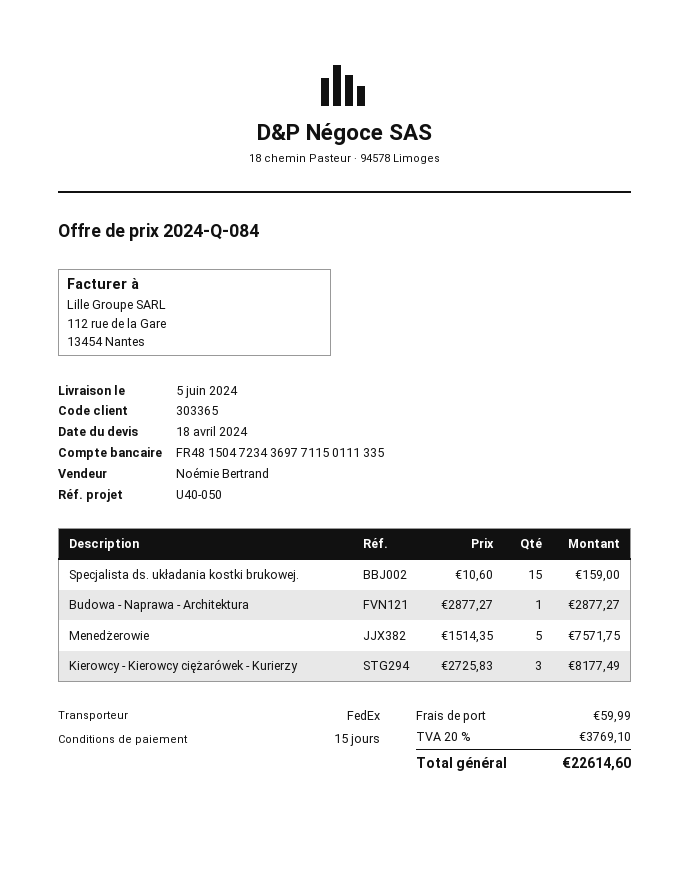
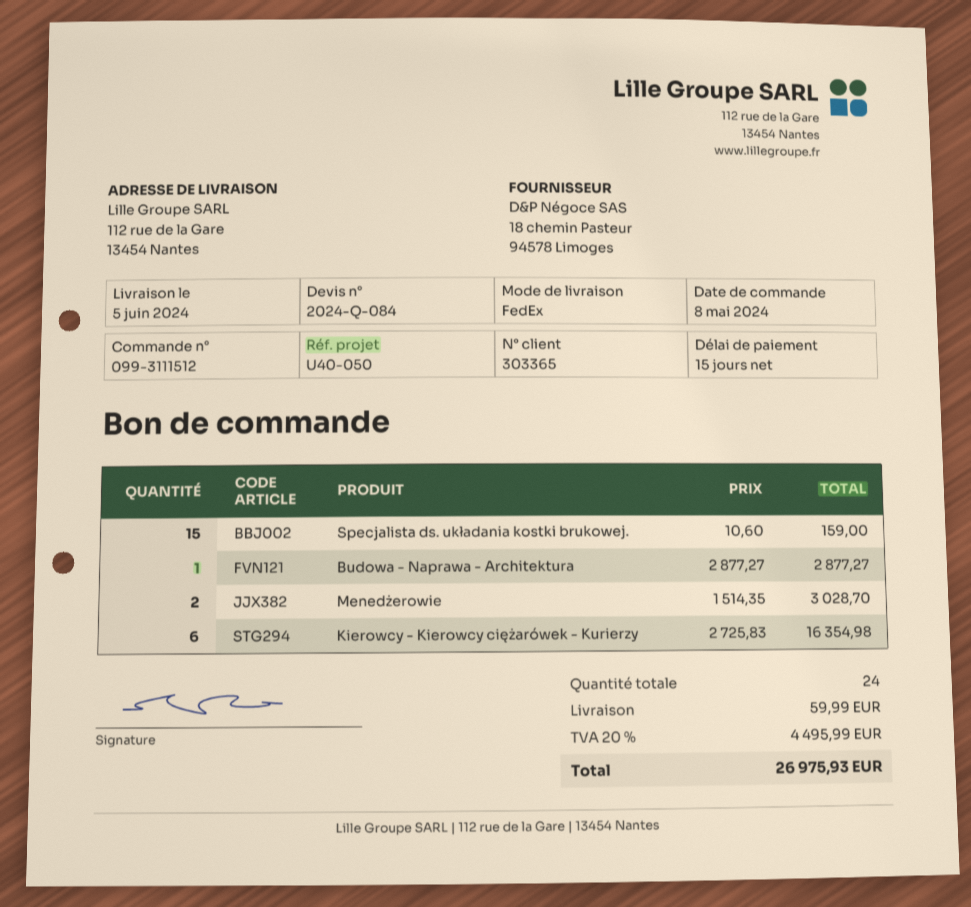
Menedżerowie: 5 x 1514.35 = 7571.75 -> 2 x 1514.35 = 3028.70
Kierowcy - Kierowcy ciężarówek - Kurierzy: 3 x 2725.83 = 8177.49 -> 6 x 2725.83 = 16354.98
tax: 20% = 3769.10 -> 20% = 4495.99
total: 22614.60 -> 26975.93

